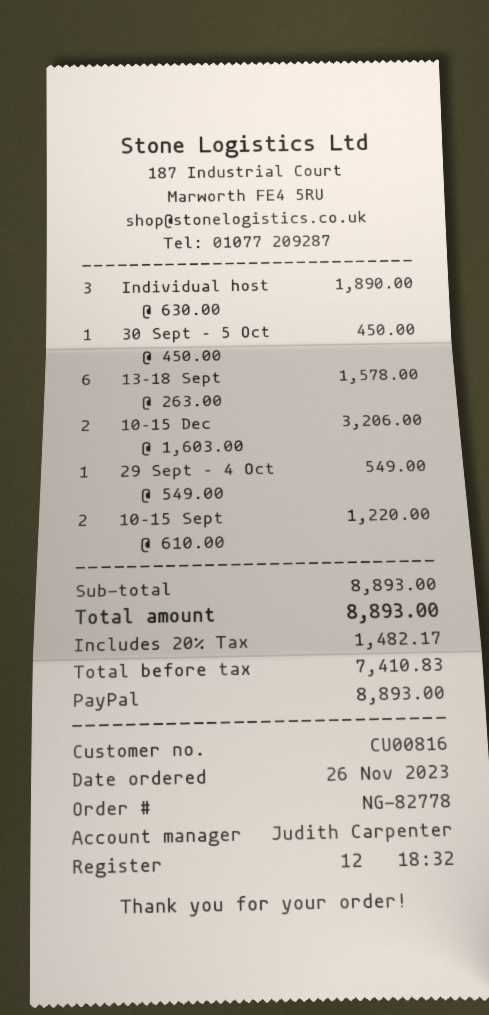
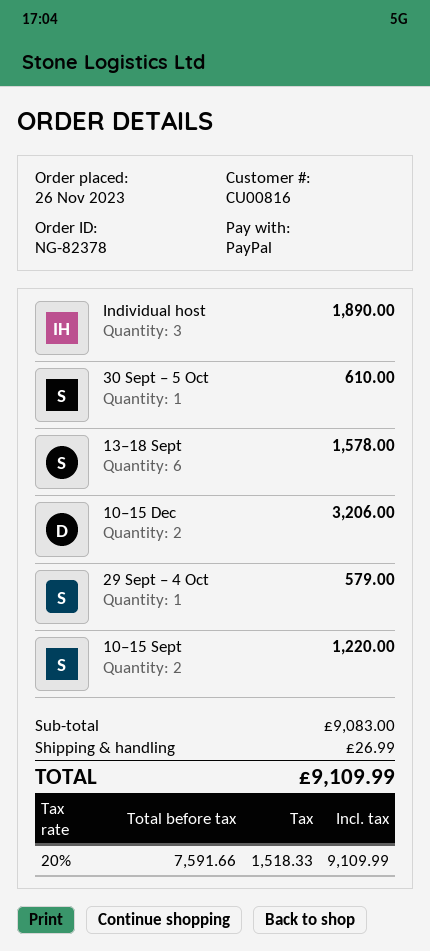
order number: NG-82778 -> NG-82378
30 Sept – 5 Oct: 1 for 450.00 -> 1 for 610.00
29 Sept – 4 Oct: 1 for 549.00 -> 1 for 579.00
subtotal: 8893.00 -> 9083.00
shipping: none -> 26.99
net: 7410.83 -> 7591.66
tax: 20% = 1482.17 -> 20% = 1518.33
total: 8893.00 -> 9109.99

